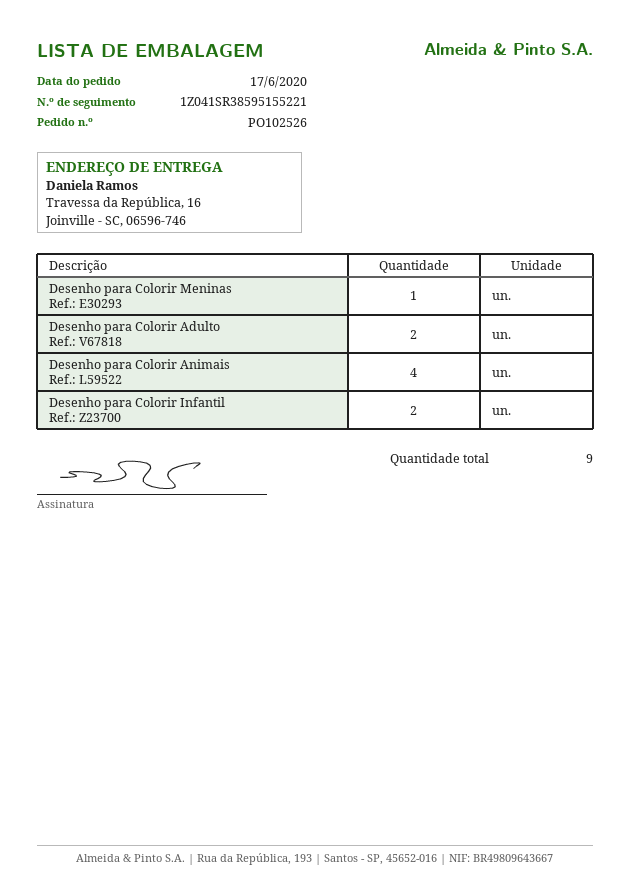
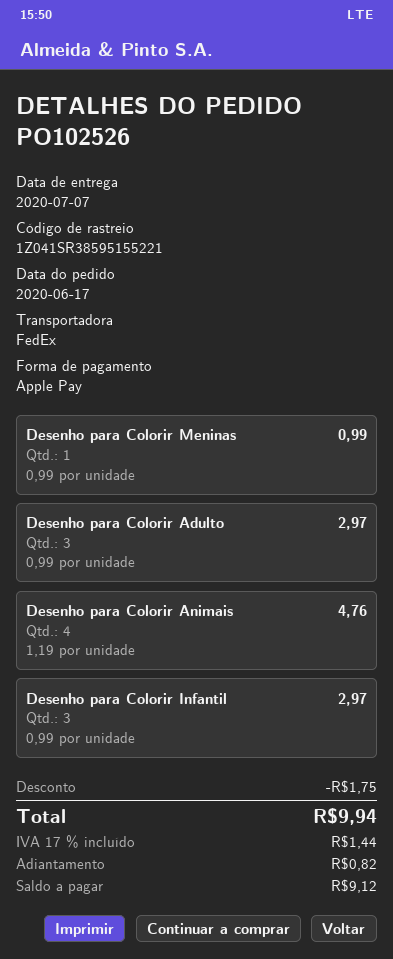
Desenho para Colorir Adulto: 2 -> 3
Desenho para Colorir Infantil: 2 -> 3

